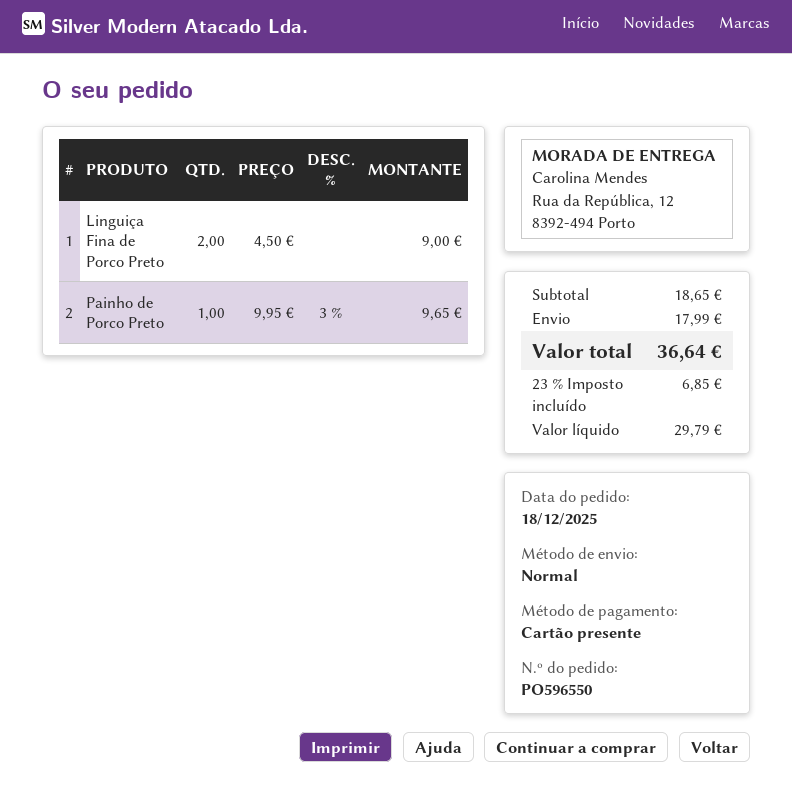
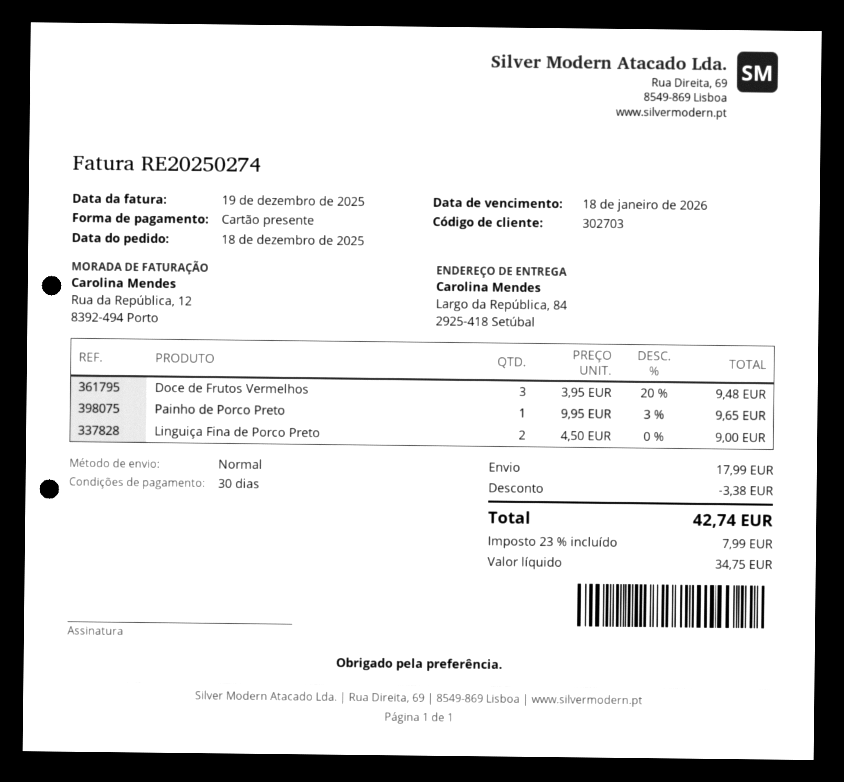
ship to: Rua da República, 12, 8392-494 Porto -> Largo da República, 84, 2925-418 Setúbal
Doce de Frutos Vermelhos: none -> 3 x 3.95 - 20% = 9.48
discount: none -> 3.38
net: 29.79 -> 34.75
tax: 23% = 6.85 -> 23% = 7.99
total: 36.64 -> 42.74

